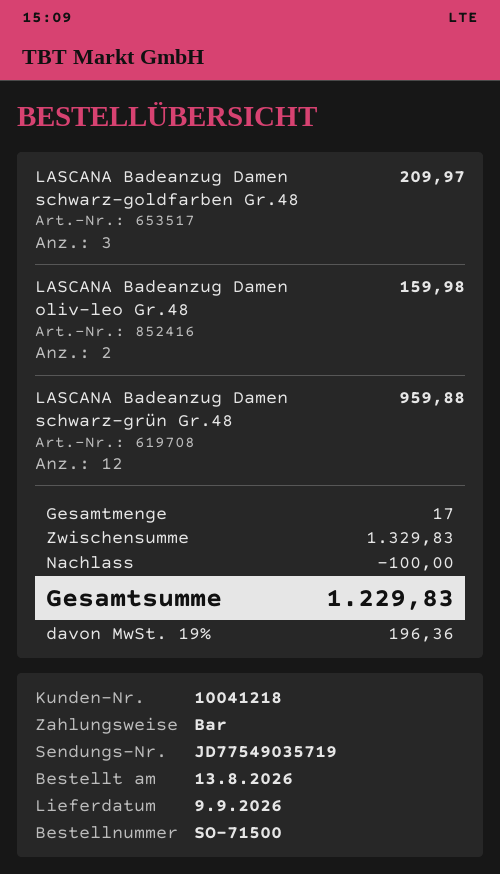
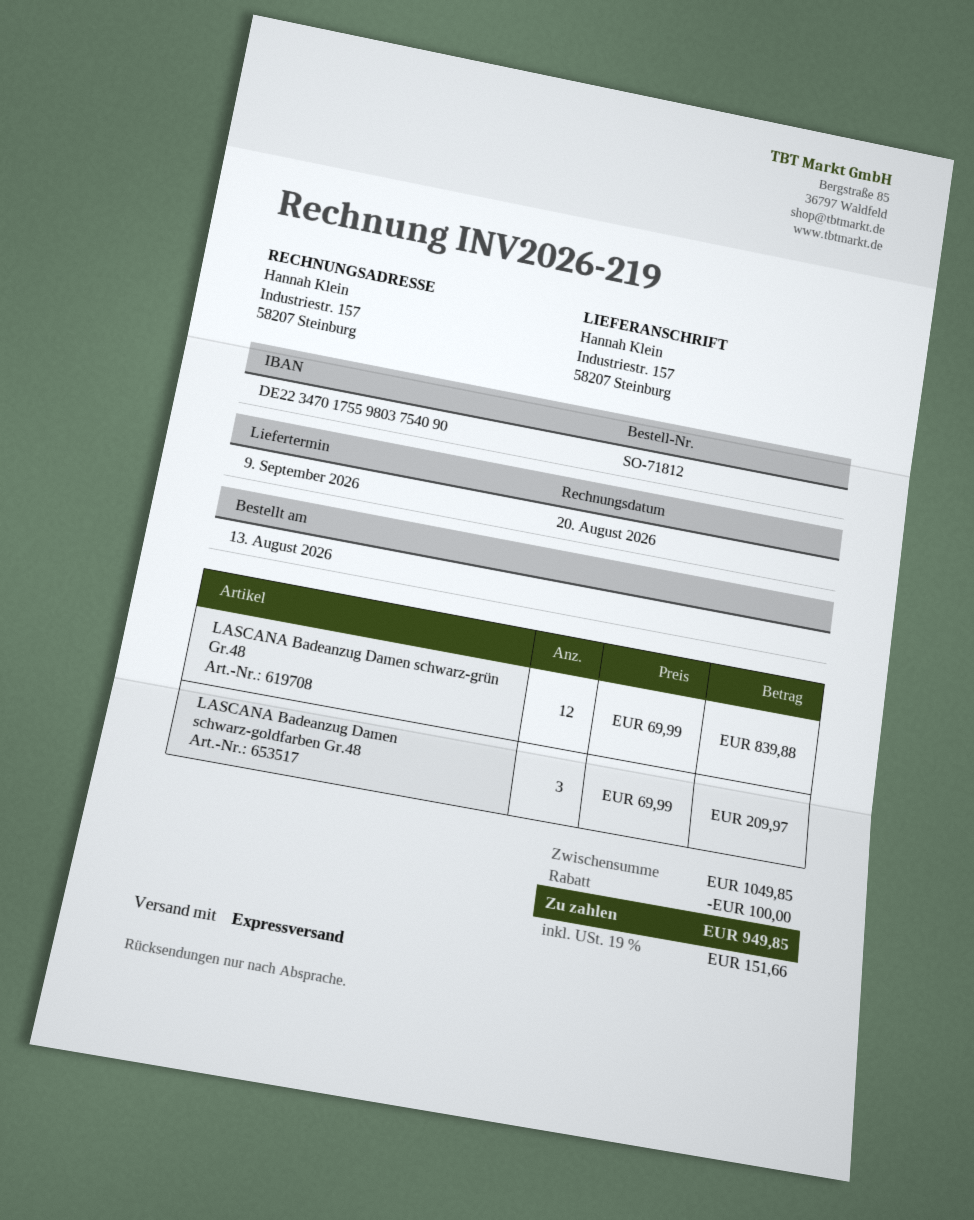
order number: SO-71500 -> SO-71812
LASCANA Badeanzug Damen oliv-leo Gr.48: 2 for 159.98 -> none
LASCANA Badeanzug Damen schwarz-grün Gr.48: 12 for 959.88 -> 12 for 839.88
subtotal: 1329.83 -> 1049.85
tax: 19% = 196.36 -> 19% = 151.66
total: 1229.83 -> 949.85

